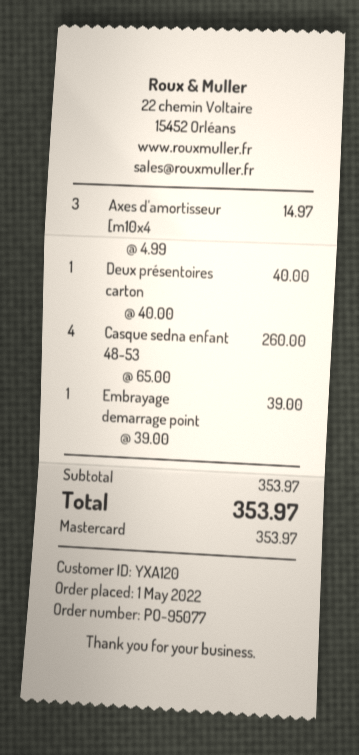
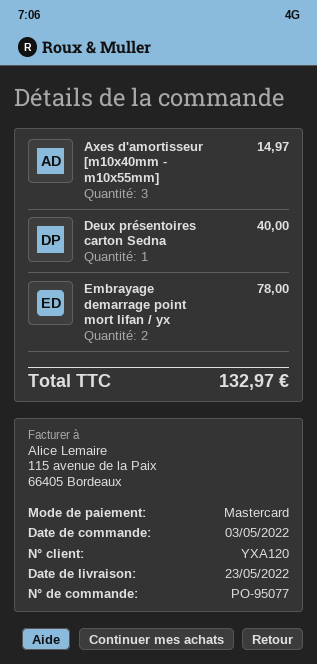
order date: 2022-05-01 -> 2022-05-03
Casque sedna enfant 48-53: 4 for 260.00 -> none
Embrayage demarrage point: 1 for 39.00 -> 2 for 78.00
total: 353.97 -> 132.97

